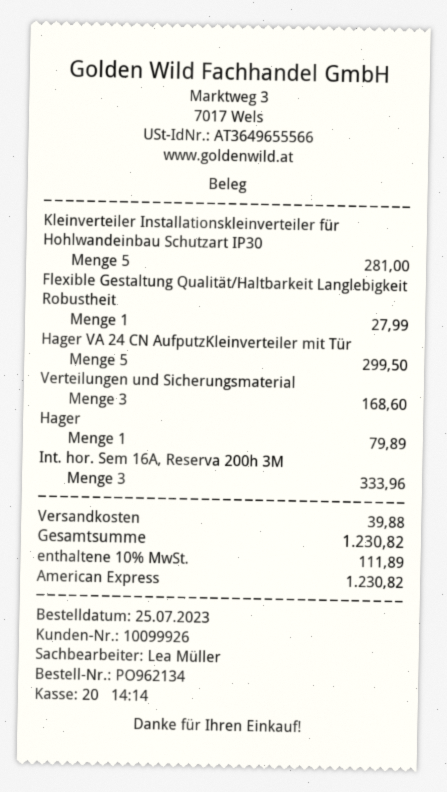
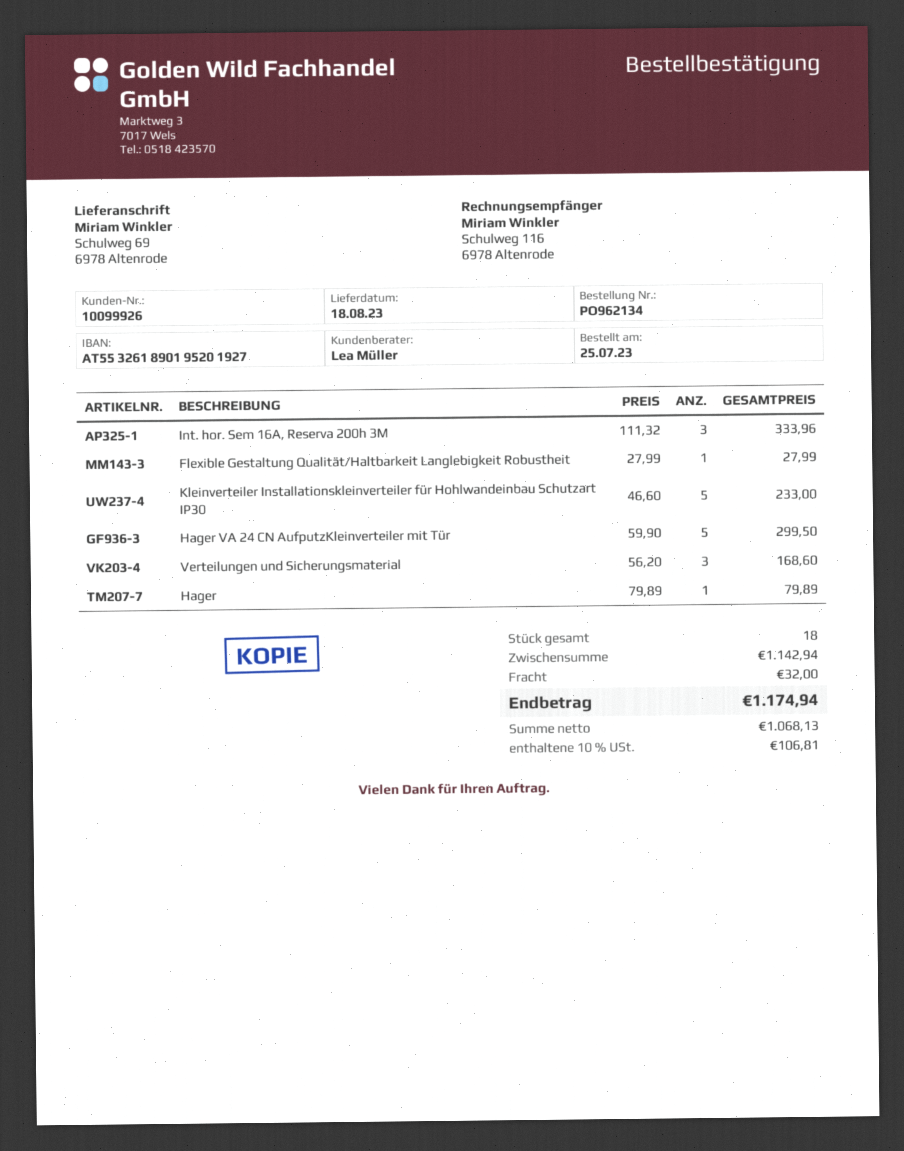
Kleinverteiler Installationskleinverteiler für Hohlwandeinbau Schutzart IP30: 5 for 281.00 -> 5 for 233.00
shipping: 39.88 -> 32.00
tax: 10% = 111.89 -> 10% = 106.81
total: 1230.82 -> 1174.94

